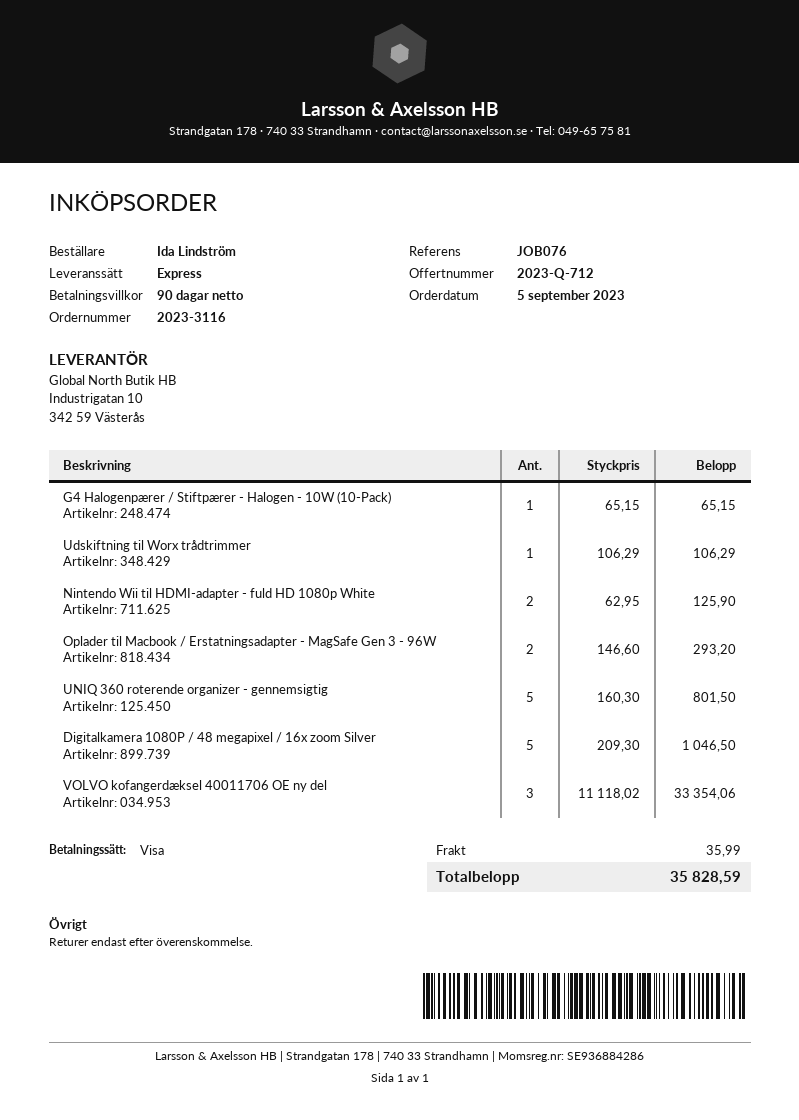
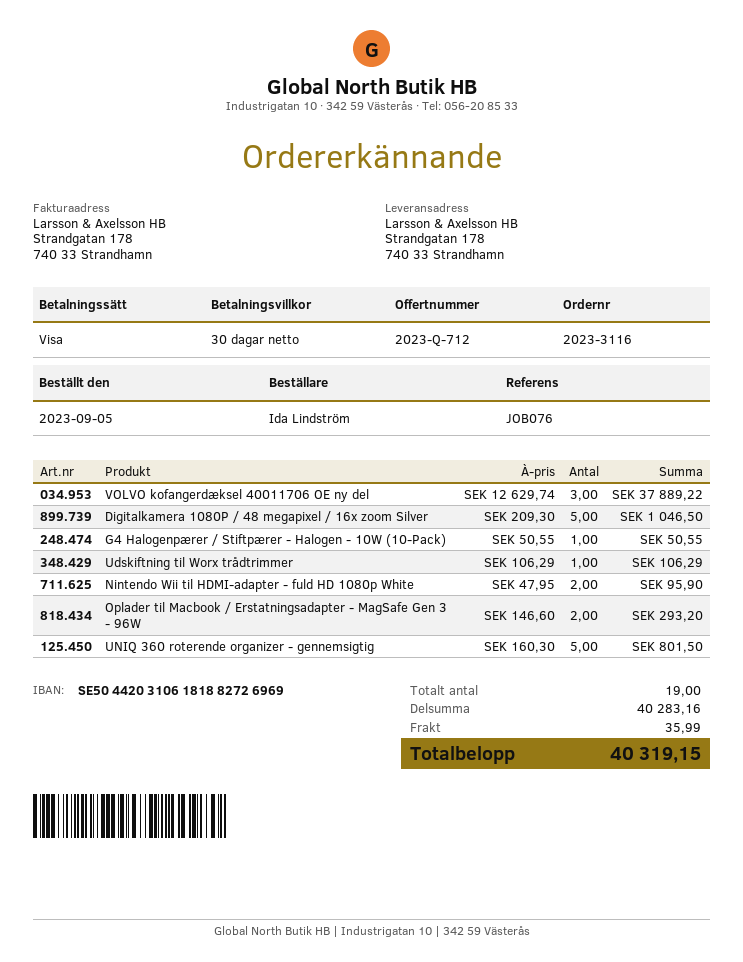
payment terms: 90 days -> 30 days
G4 Halogenpærer / Stiftpærer - Halogen - 10W (10-Pack): 1 x 65.15 = 65.15 -> 1 x 50.55 = 50.55
Nintendo Wii til HDMI-adapter - fuld HD 1080p White: 2 x 62.95 = 125.90 -> 2 x 47.95 = 95.90
VOLVO kofangerdæksel 40011706 OE ny del: 3 x 11118.02 = 33354.06 -> 3 x 12629.74 = 37889.22
total: 35828.59 -> 40319.15

